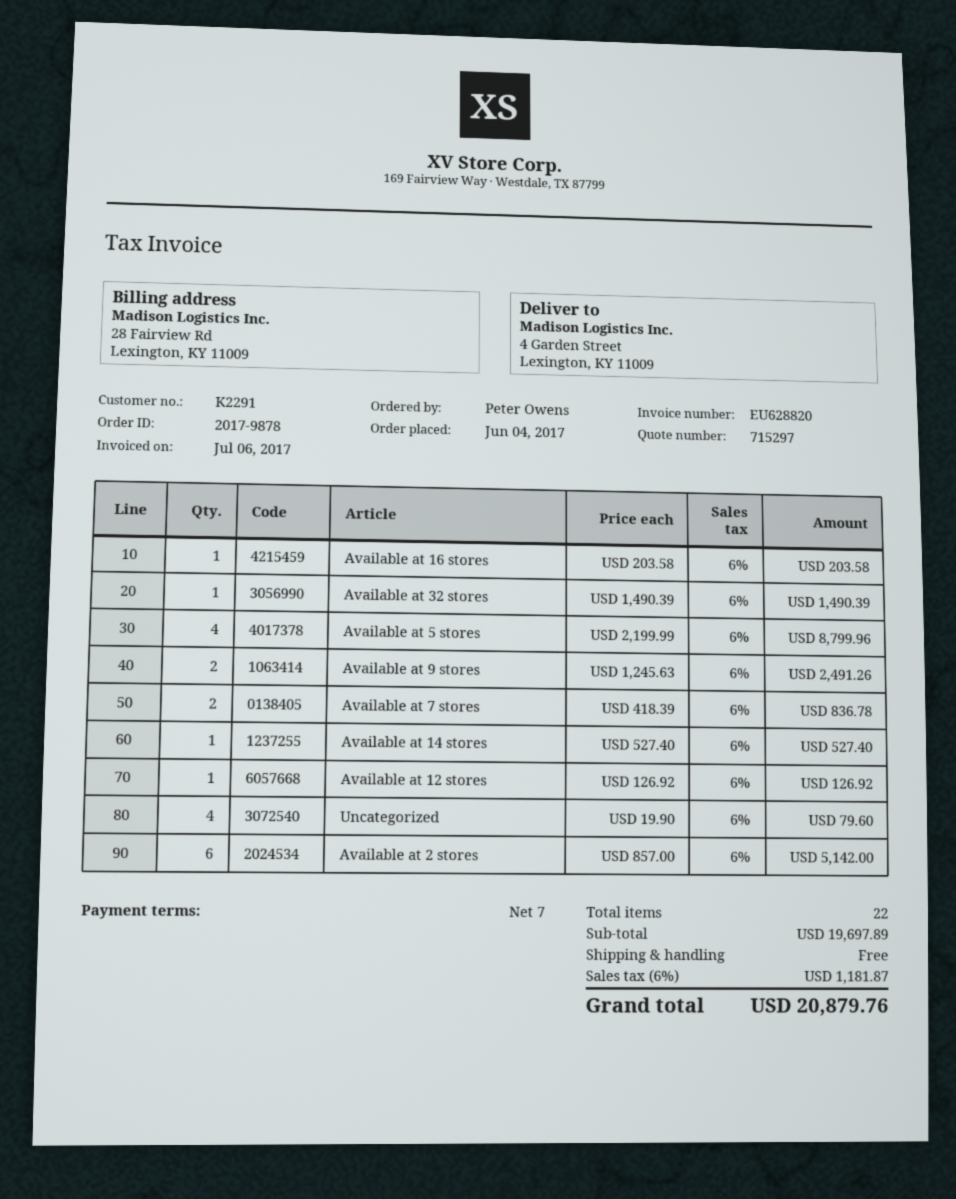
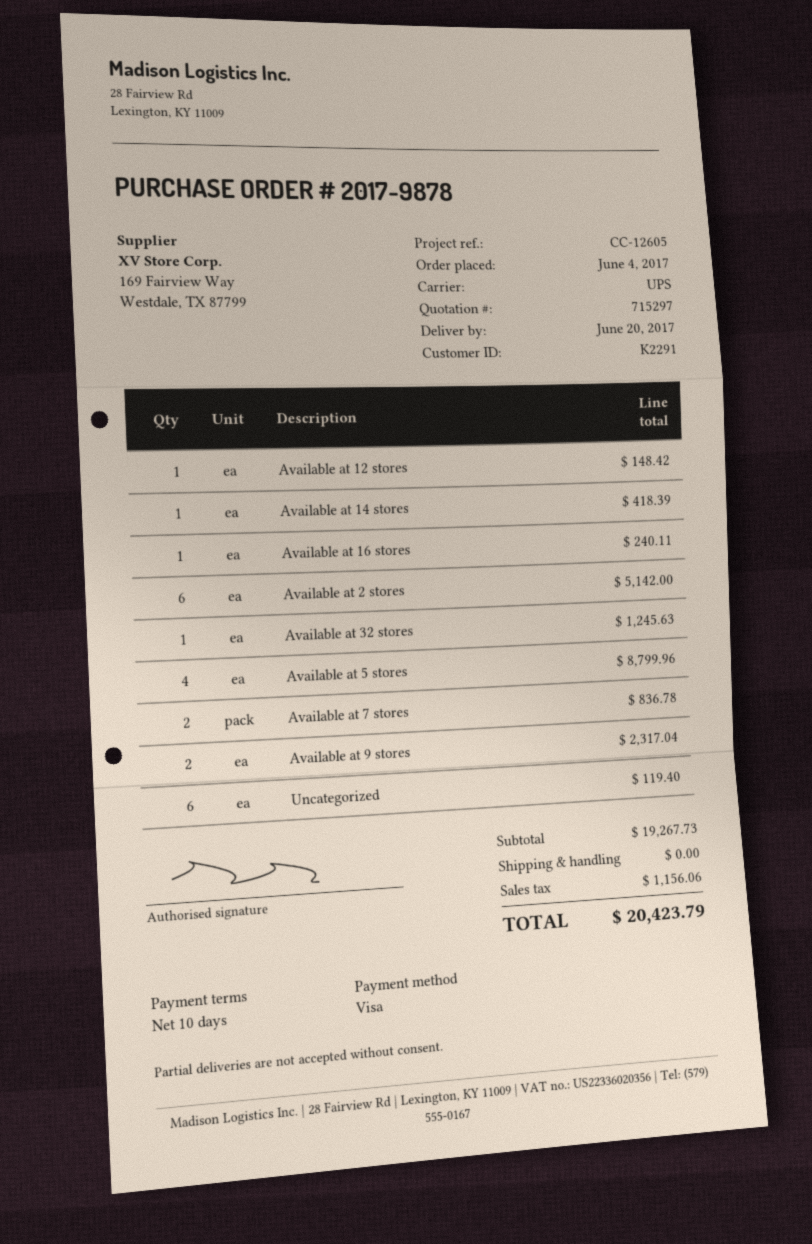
payment terms: 7 days -> 10 days
Available at 16 stores: 1 for 203.58 -> 1 for 240.11
Available at 32 stores: 1 for 1490.39 -> 1 for 1245.63
Available at 9 stores: 2 for 2491.26 -> 2 for 2317.04
Available at 14 stores: 1 for 527.40 -> 1 for 418.39
Available at 12 stores: 1 for 126.92 -> 1 for 148.42
Uncategorized: 4 for 79.60 -> 6 for 119.40
subtotal: 19697.89 -> 19267.73
tax: 1181.87 -> 1156.06
total: 20879.76 -> 20423.79

